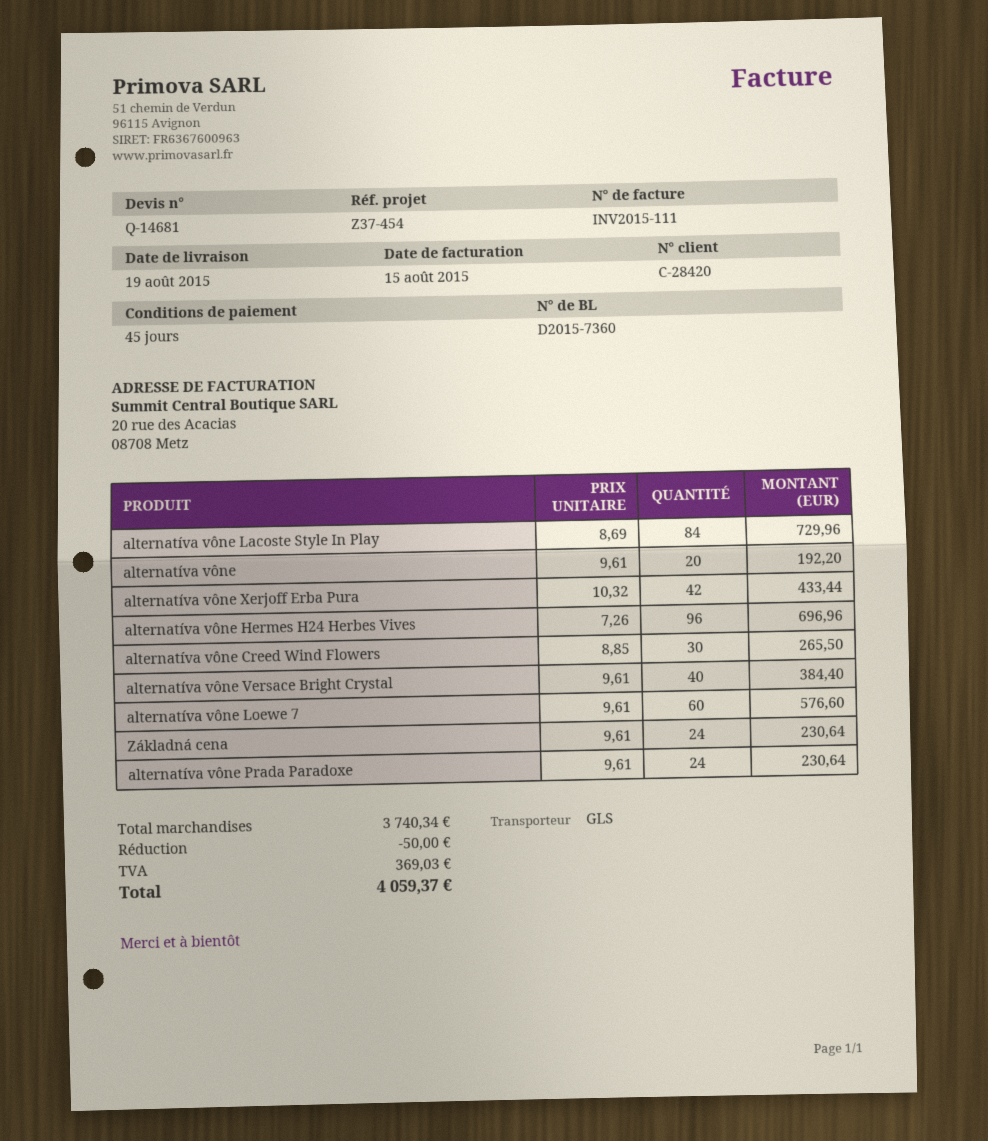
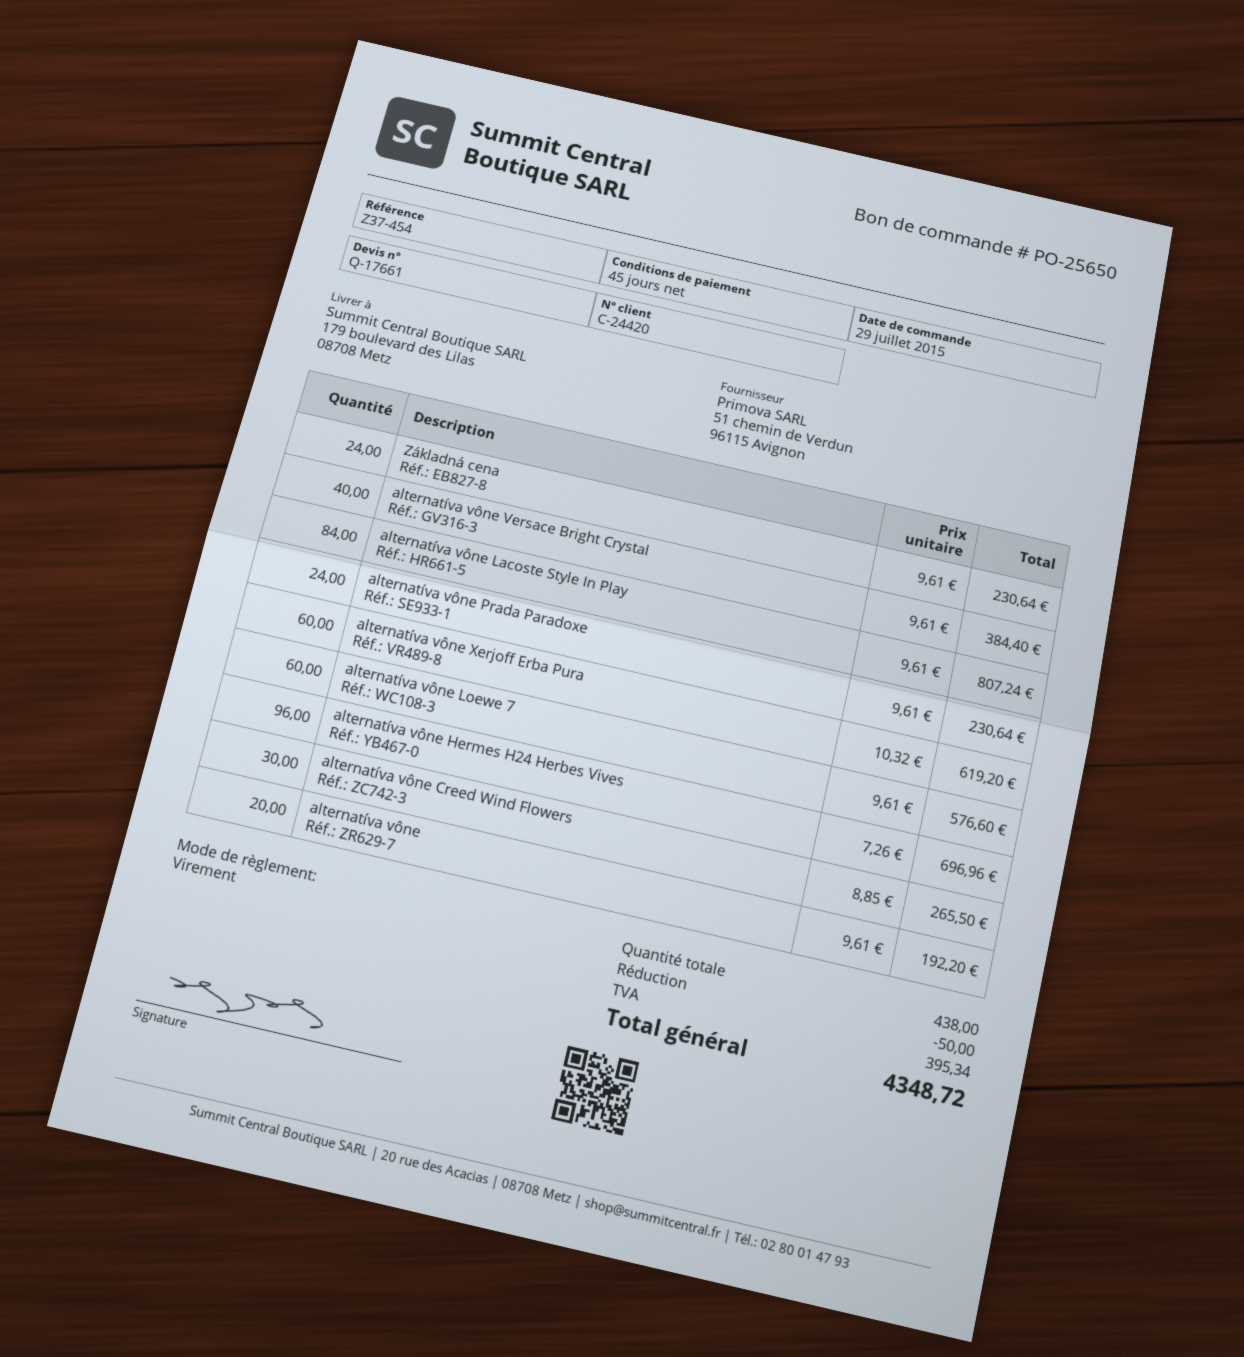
quote number: Q-14681 -> Q-17661
customer number: C-28420 -> C-24420
alternatíva vône Lacoste Style In Play: 84 x 8.69 = 729.96 -> 84 x 9.61 = 807.24
alternatíva vône Xerjoff Erba Pura: 42 x 10.32 = 433.44 -> 60 x 10.32 = 619.20
tax: 369.03 -> 395.34
total: 4059.37 -> 4348.72

